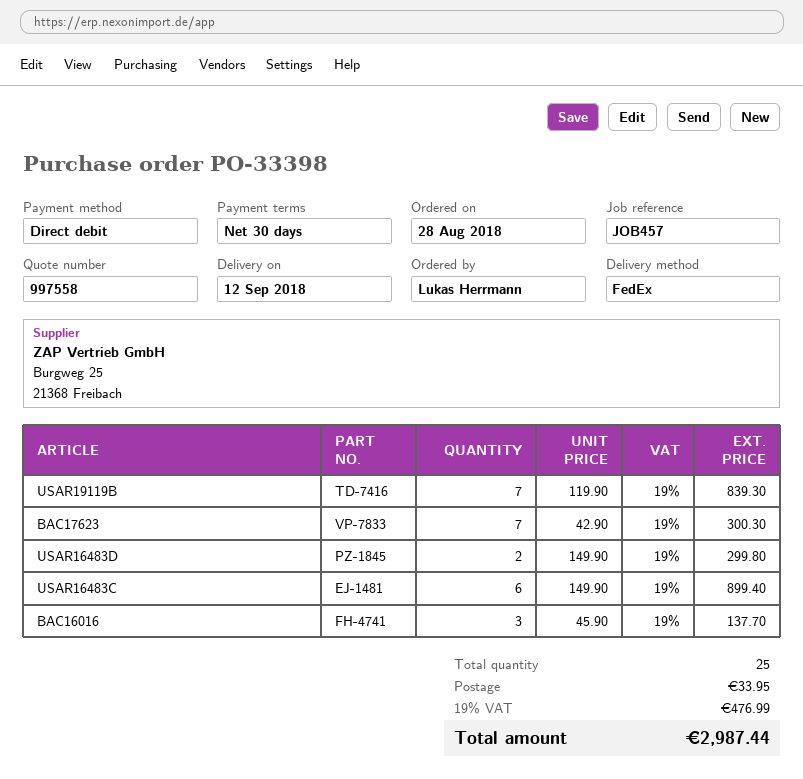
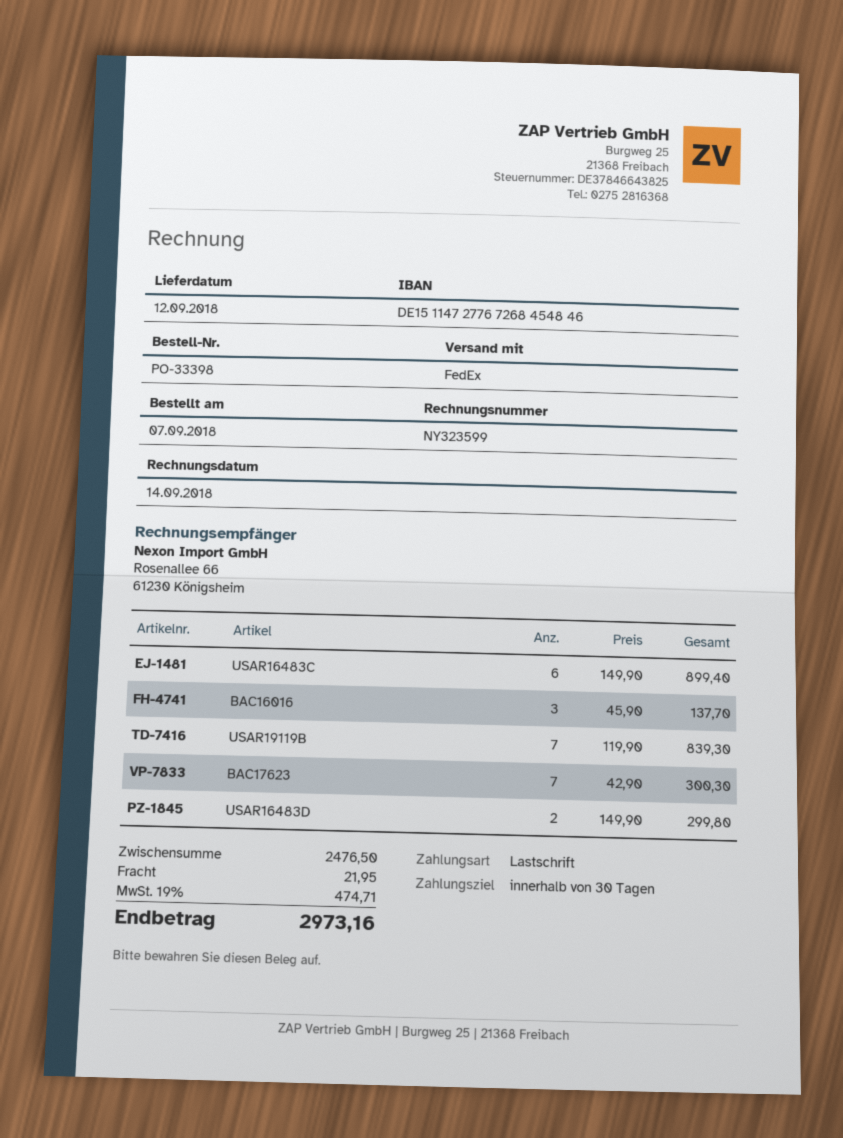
order date: 2018-08-28 -> 2018-09-07
shipping: 33.95 -> 21.95
tax: 19% = 476.99 -> 19% = 474.71
total: 2987.44 -> 2973.16

